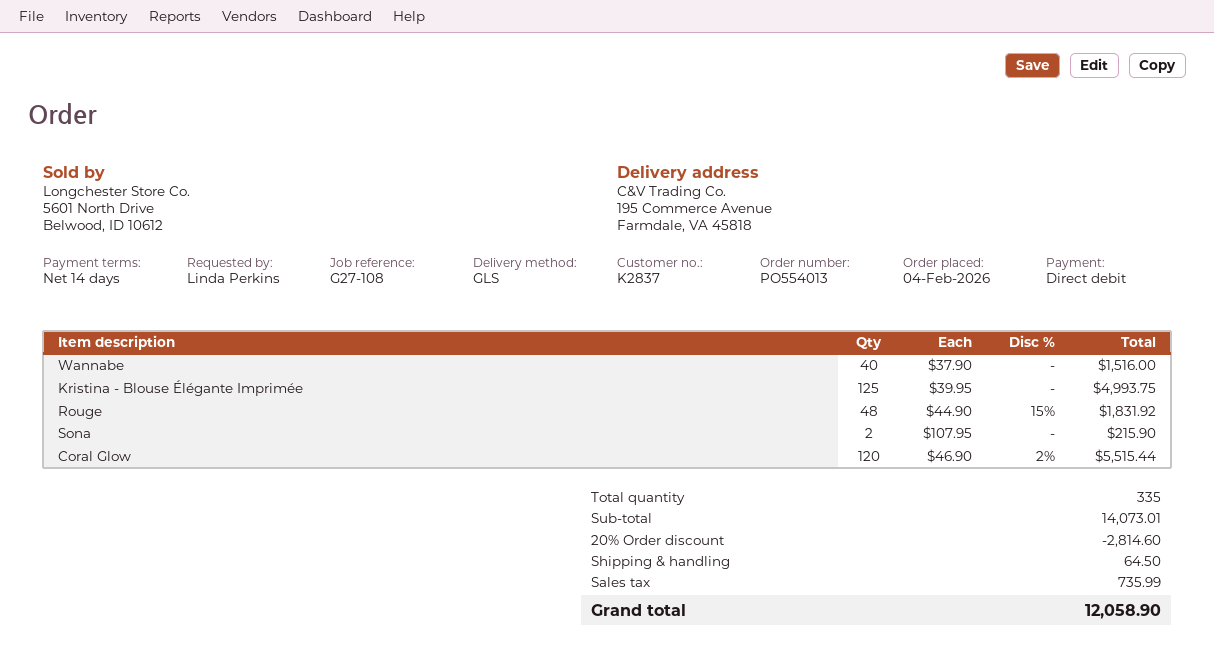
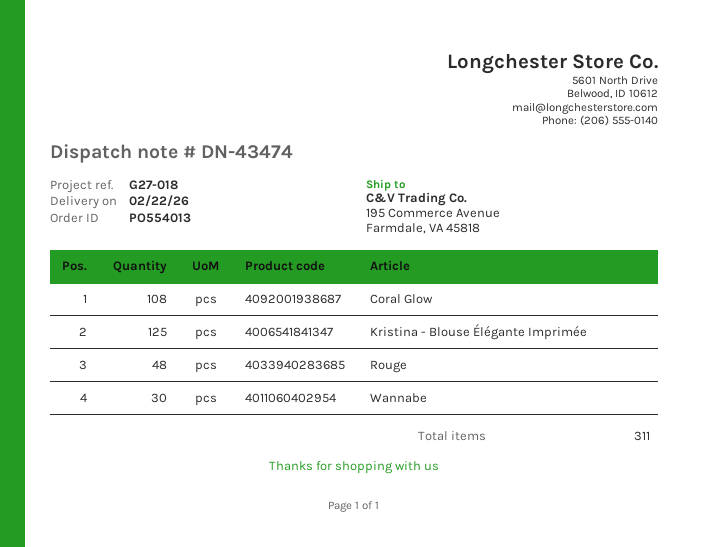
reference: G27-108 -> G27-018
Wannabe: 40 -> 30
Sona: 2 -> none
Coral Glow: 120 -> 108
total quantity: 335 -> 311

